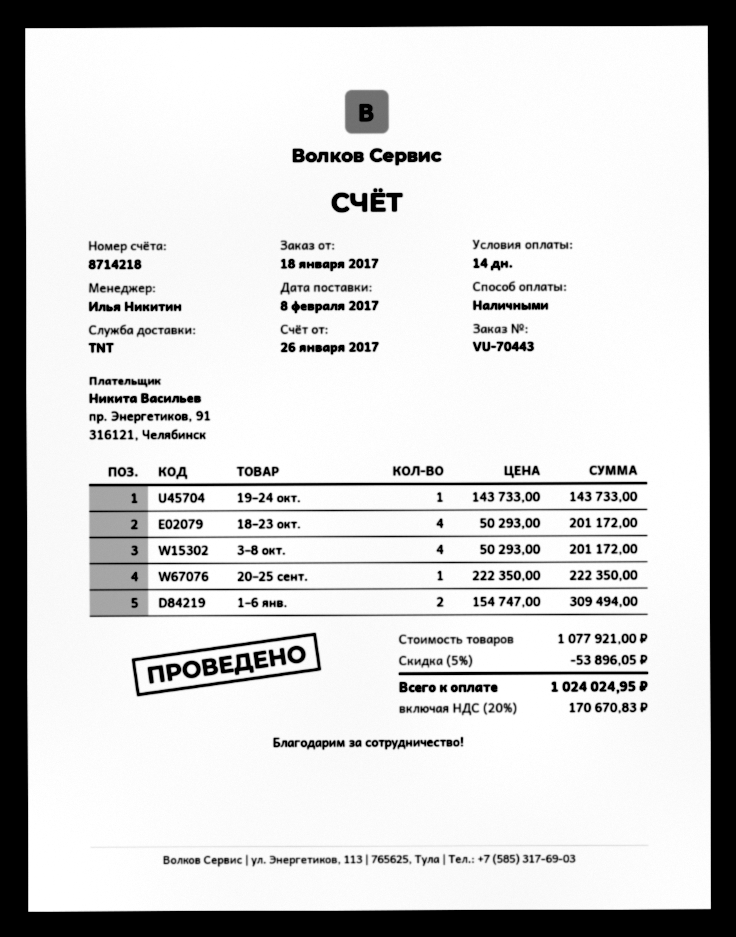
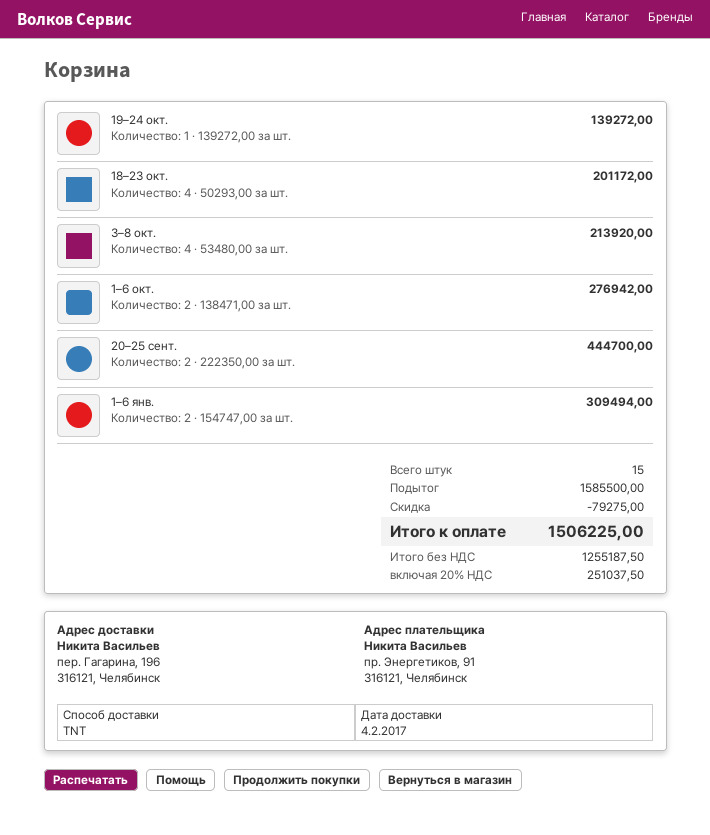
delivery date: 2017-02-08 -> 2017-02-04
19–24 окт.: 1 x 143733.00 = 143733.00 -> 1 x 139272.00 = 139272.00
3–8 окт.: 4 x 50293.00 = 201172.00 -> 4 x 53480.00 = 213920.00
20–25 сент.: 1 x 222350.00 = 222350.00 -> 2 x 222350.00 = 444700.00
1–6 окт.: none -> 2 x 138471.00 = 276942.00
subtotal: 1077921.00 -> 1585500.00
discount: 53896.05 -> 79275.00
tax: 20% = 170670.83 -> 20% = 251037.50
total: 1024024.95 -> 1506225.00

